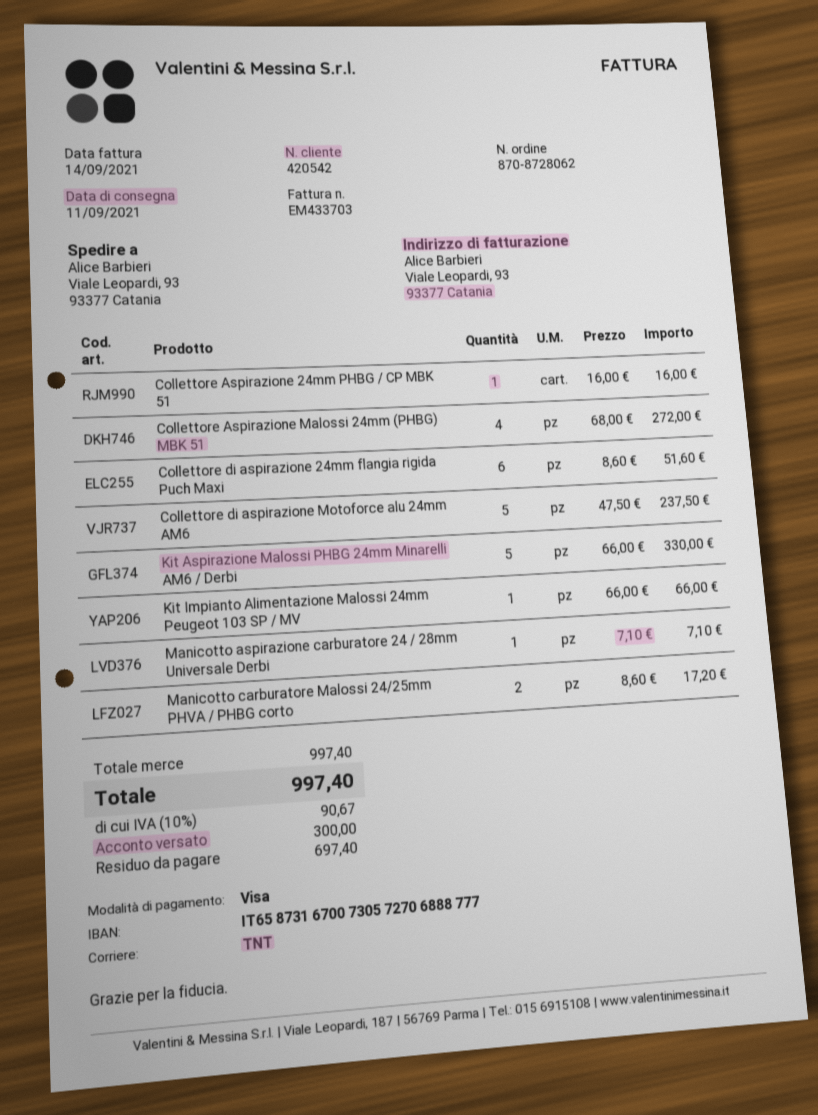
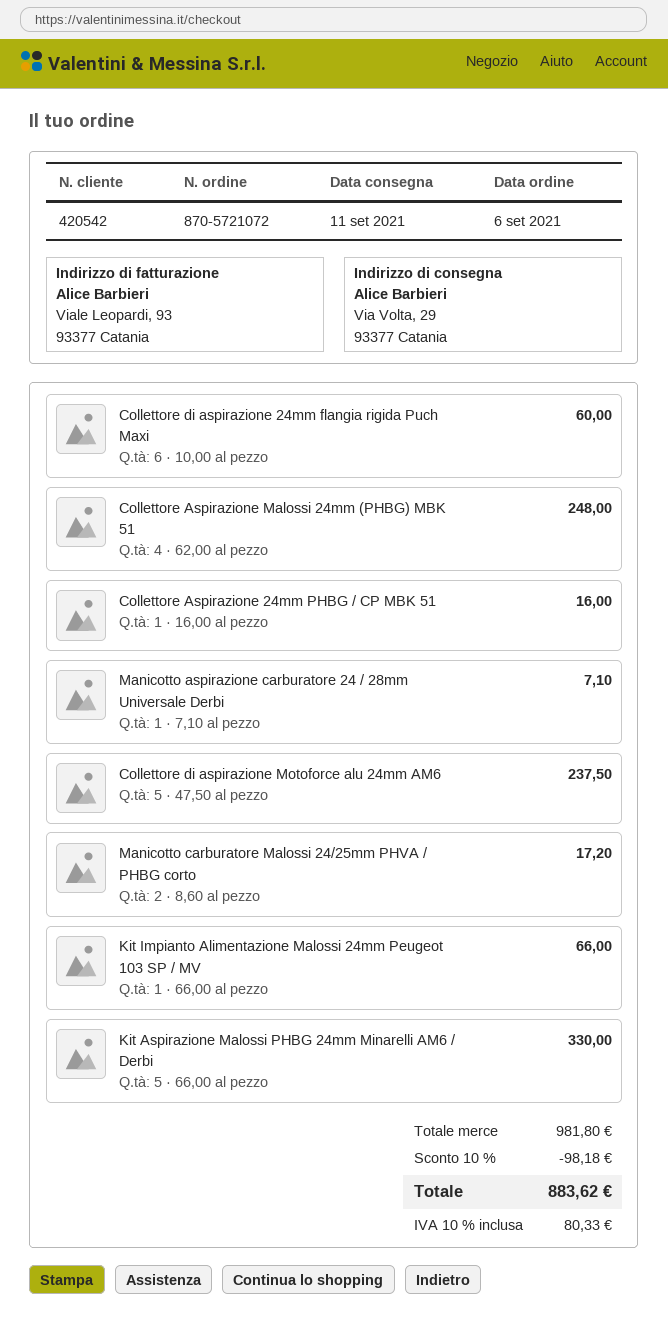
order number: 870-8728062 -> 870-5721072
ship to: Viale Leopardi, 93, 93377 Catania -> Via Volta, 29, 93377 Catania
Collettore Aspirazione Malossi 24mm (PHBG) MBK 51: 4 x 68.00 = 272.00 -> 4 x 62.00 = 248.00
Collettore di aspirazione 24mm flangia rigida Puch Maxi: 6 x 8.60 = 51.60 -> 6 x 10.00 = 60.00
subtotal: 997.40 -> 981.80
discount: none -> 10% = 98.18
tax: 10% = 90.67 -> 10% = 80.33
total: 997.40 -> 883.62

